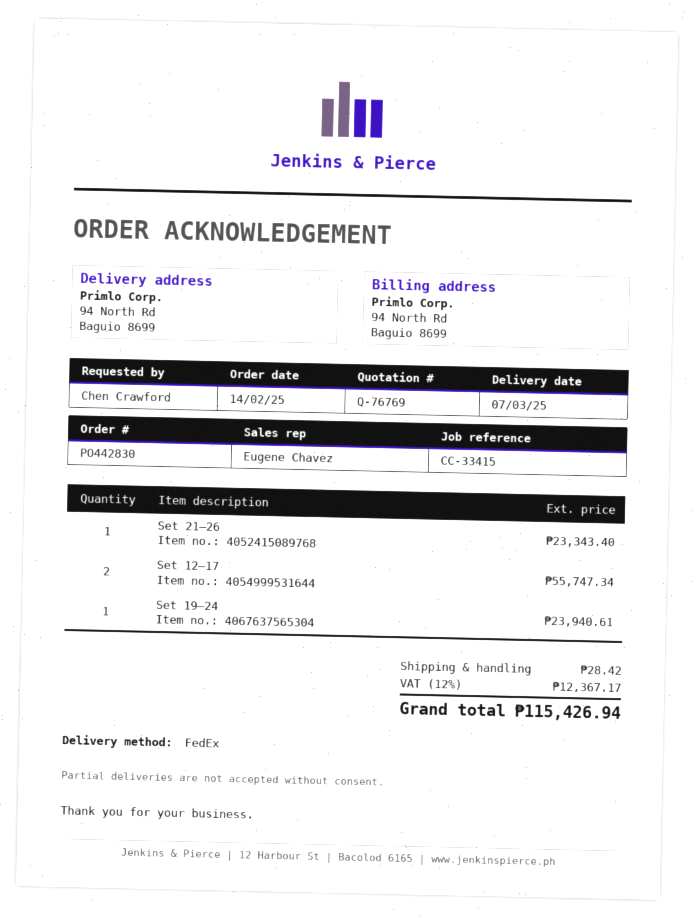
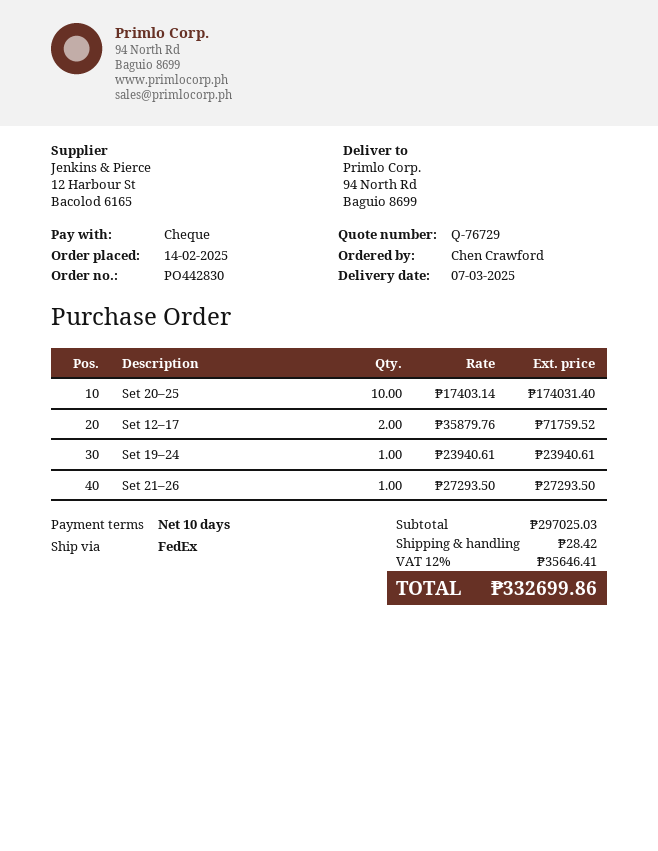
quote number: Q-76769 -> Q-76729
Set 21–26: 1 for 23343.40 -> 1 for 27293.50
Set 12–17: 2 for 55747.34 -> 2 for 71759.52
Set 20–25: none -> 10 for 174031.40
tax: 12% = 12367.17 -> 12% = 35646.41
total: 115426.94 -> 332699.86

